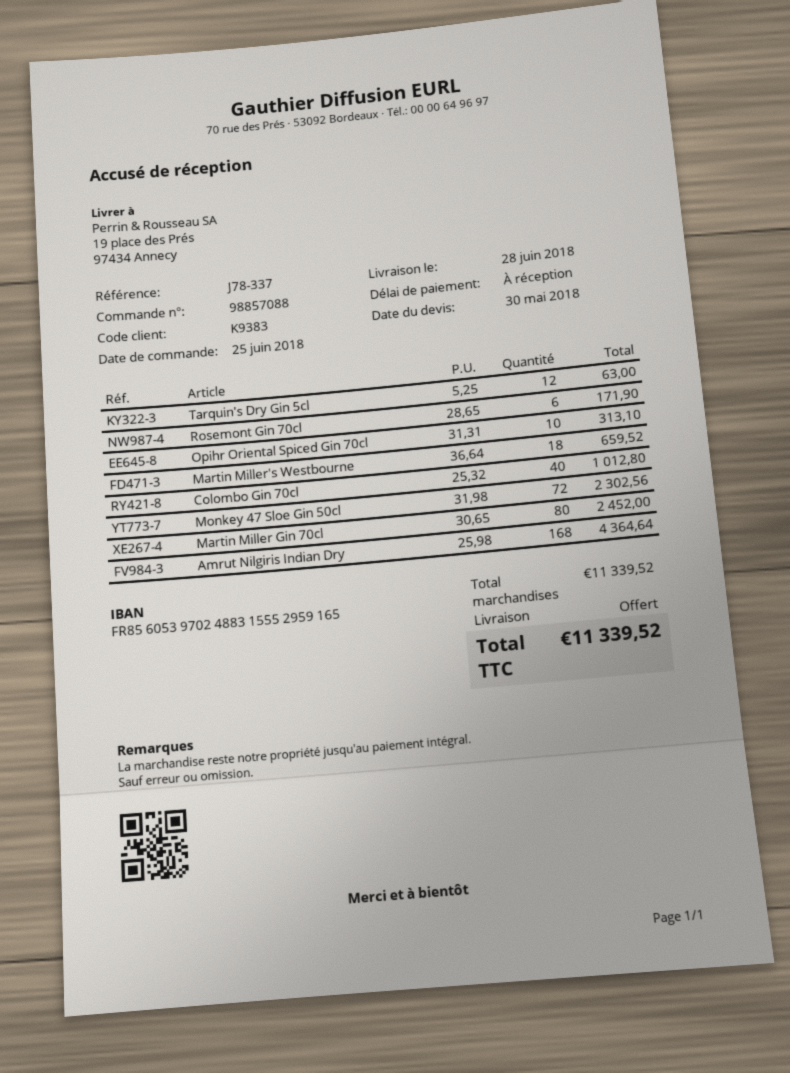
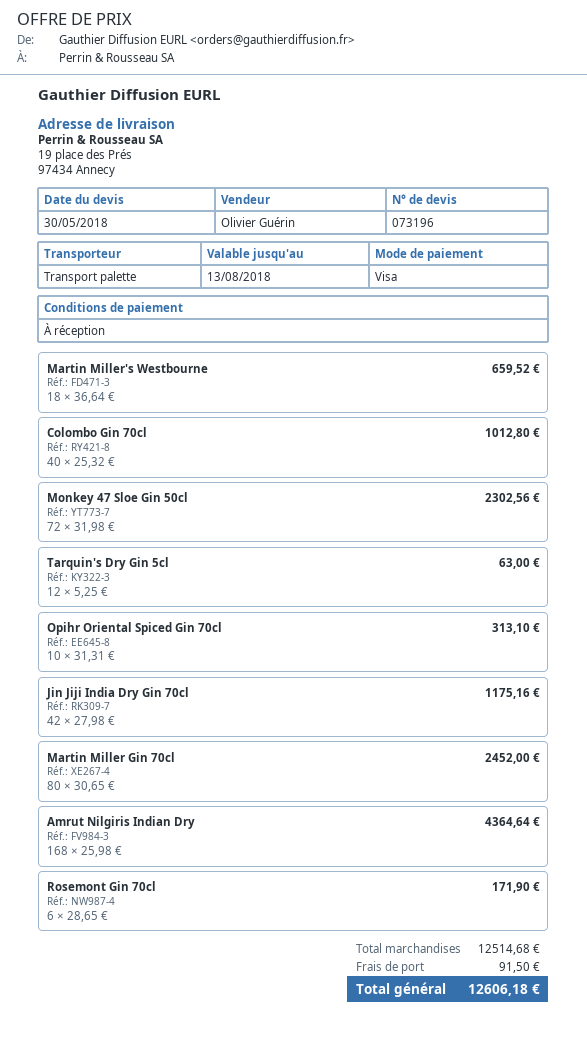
Jin Jiji India Dry Gin 70cl: none -> 42 x 27.98 = 1175.16
subtotal: 11339.52 -> 12514.68
shipping: 0.00 -> 91.50
total: 11339.52 -> 12606.18

